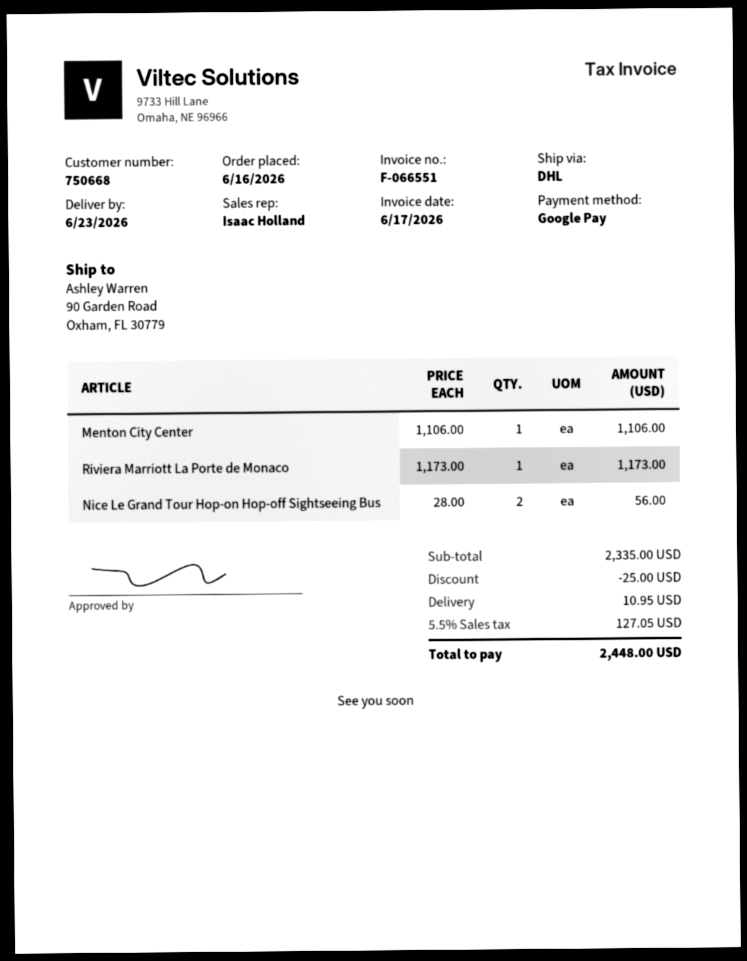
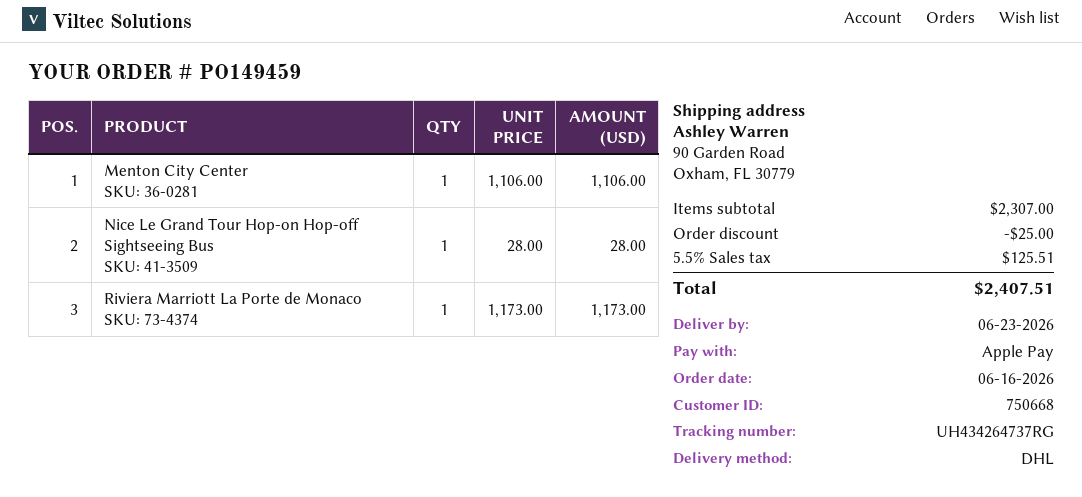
payment method: Google Pay -> Apple Pay
Nice Le Grand Tour Hop-on Hop-off Sightseeing Bus: 2 x 28.00 = 56.00 -> 1 x 28.00 = 28.00
subtotal: 2335.00 -> 2307.00
shipping: 10.95 -> none
tax: 5.5% = 127.05 -> 5.5% = 125.51
total: 2448.00 -> 2407.51

